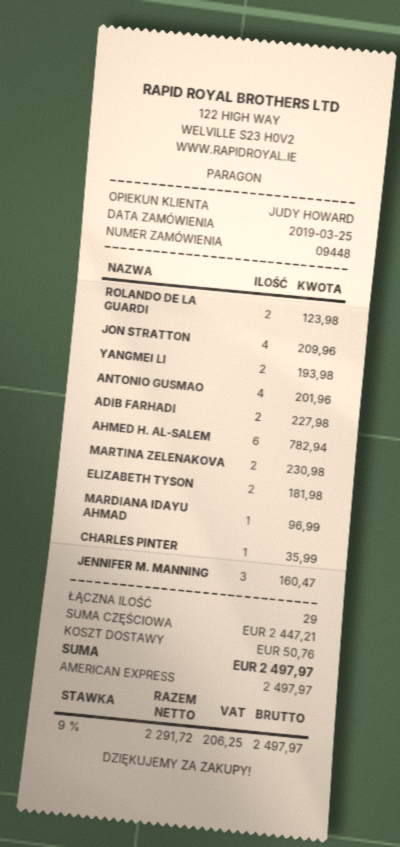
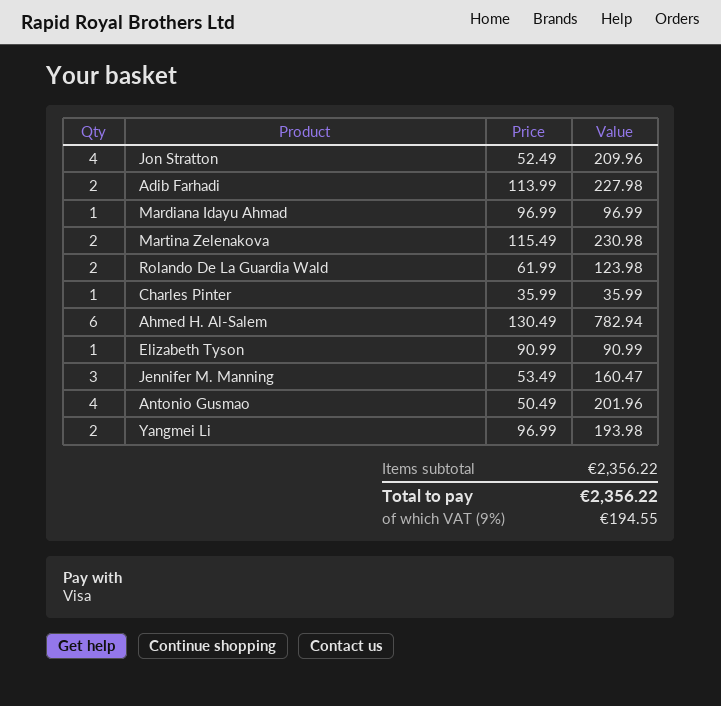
payment method: American Express -> Visa
ELIZABETH TYSON: 2 for 181.98 -> 1 for 90.99
subtotal: 2447.21 -> 2356.22
shipping: 50.76 -> none
tax: 9% = 206.25 -> 9% = 194.55
total: 2497.97 -> 2356.22

